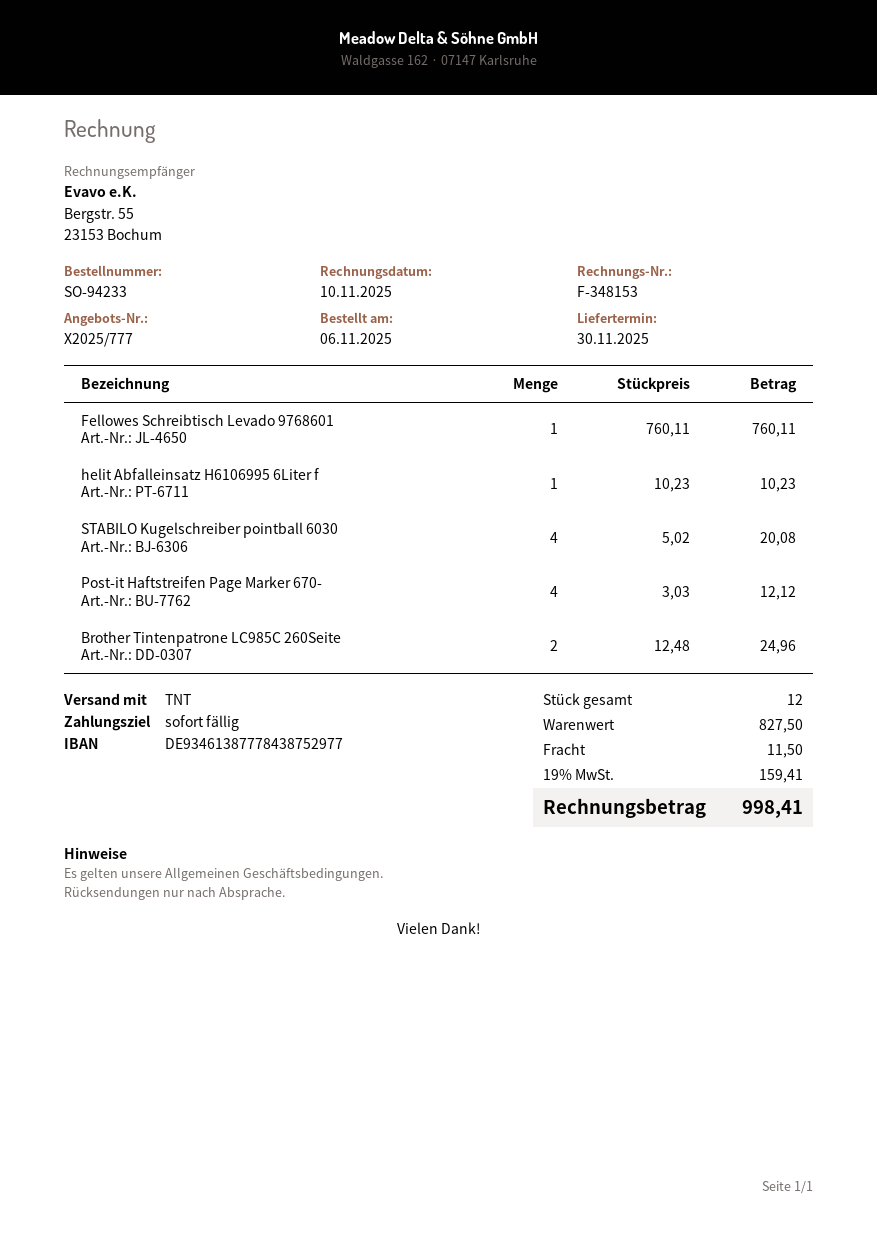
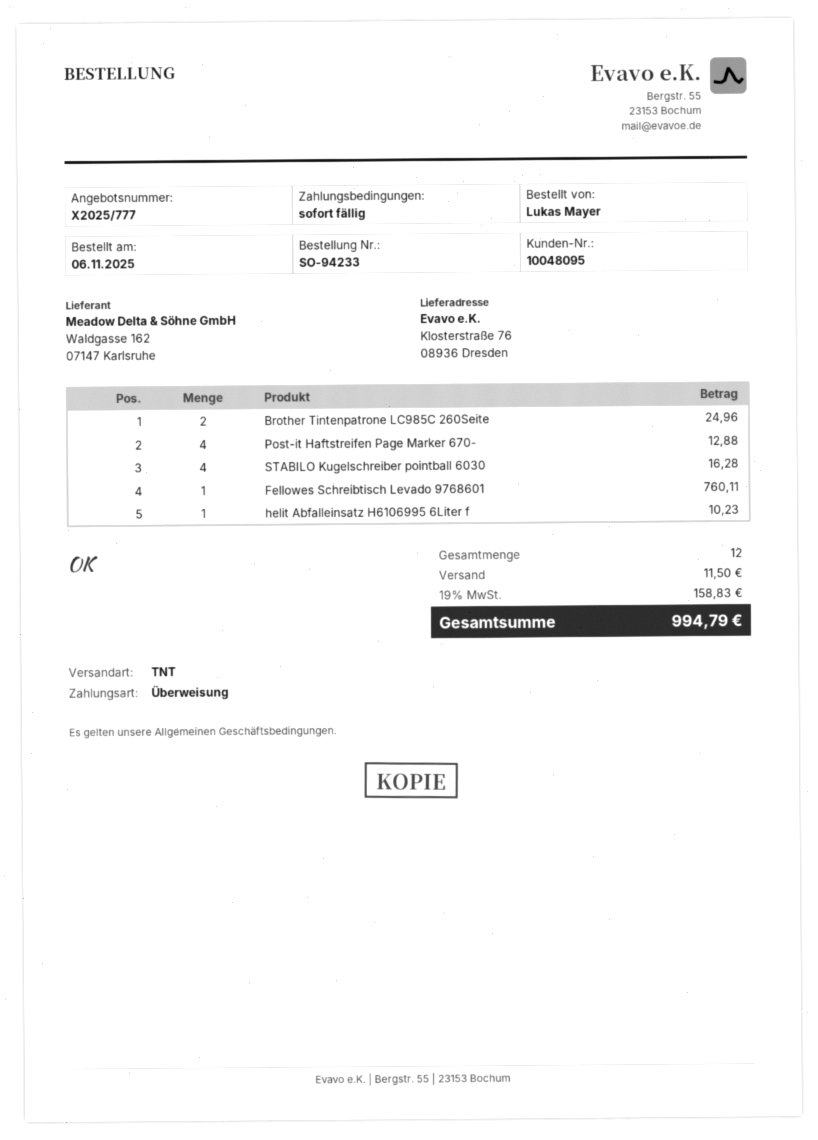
STABILO Kugelschreiber pointball 6030: 4 for 20.08 -> 4 for 16.28
Post-it Haftstreifen Page Marker 670-: 4 for 12.12 -> 4 for 12.88
tax: 19% = 159.41 -> 19% = 158.83
total: 998.41 -> 994.79

